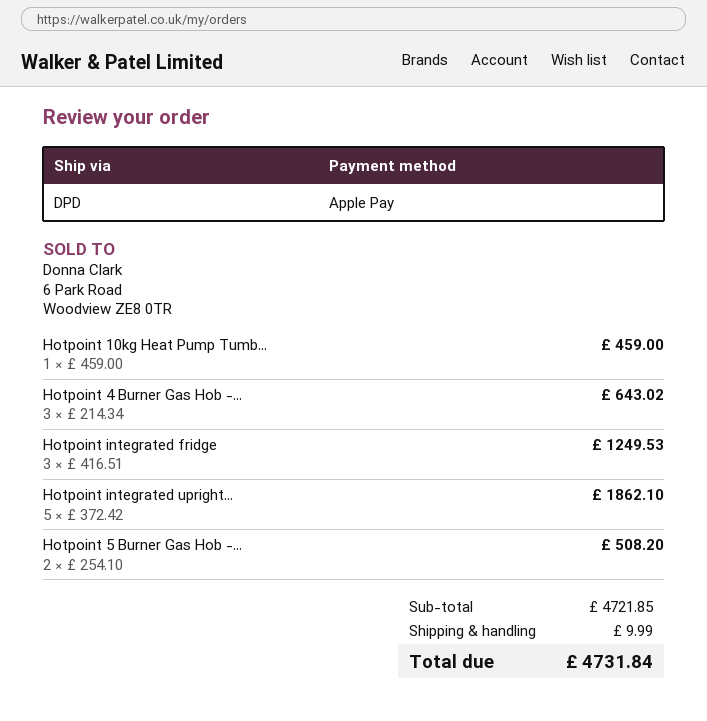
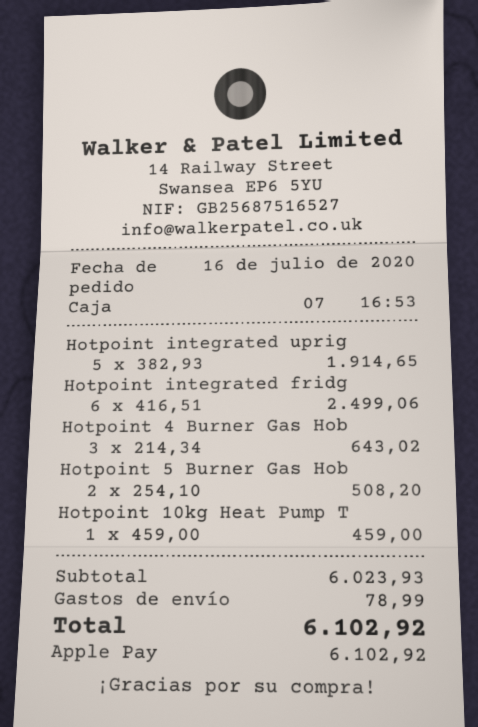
Hotpoint integrated fridge: 3 x 416.51 = 1249.53 -> 6 x 416.51 = 2499.06
Hotpoint integrated upright...: 5 x 372.42 = 1862.10 -> 5 x 382.93 = 1914.65
subtotal: 4721.85 -> 6023.93
shipping: 9.99 -> 78.99
total: 4731.84 -> 6102.92

